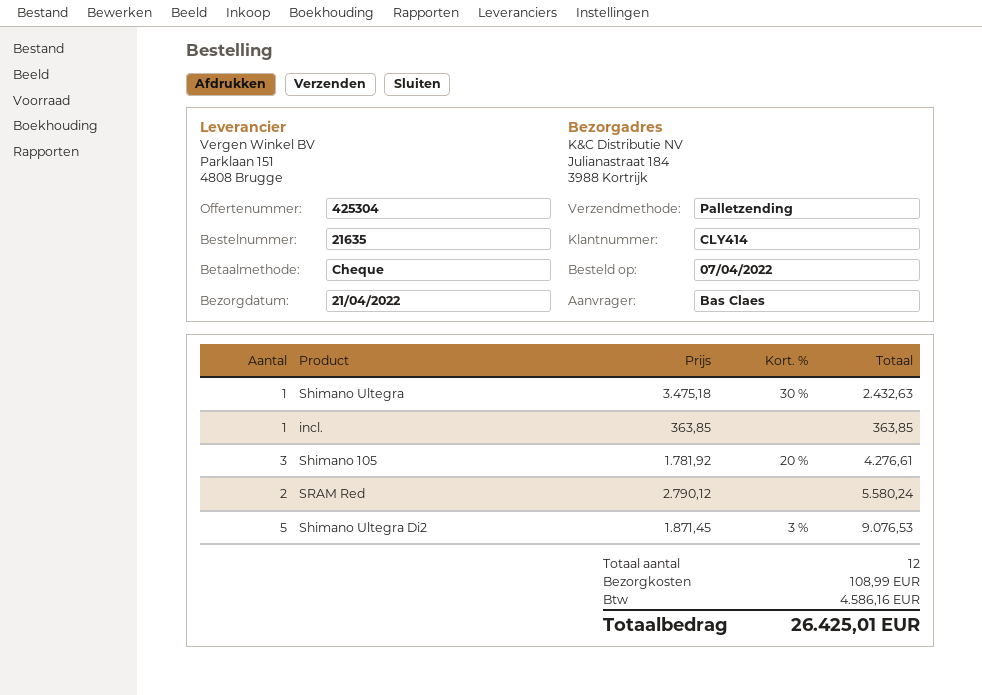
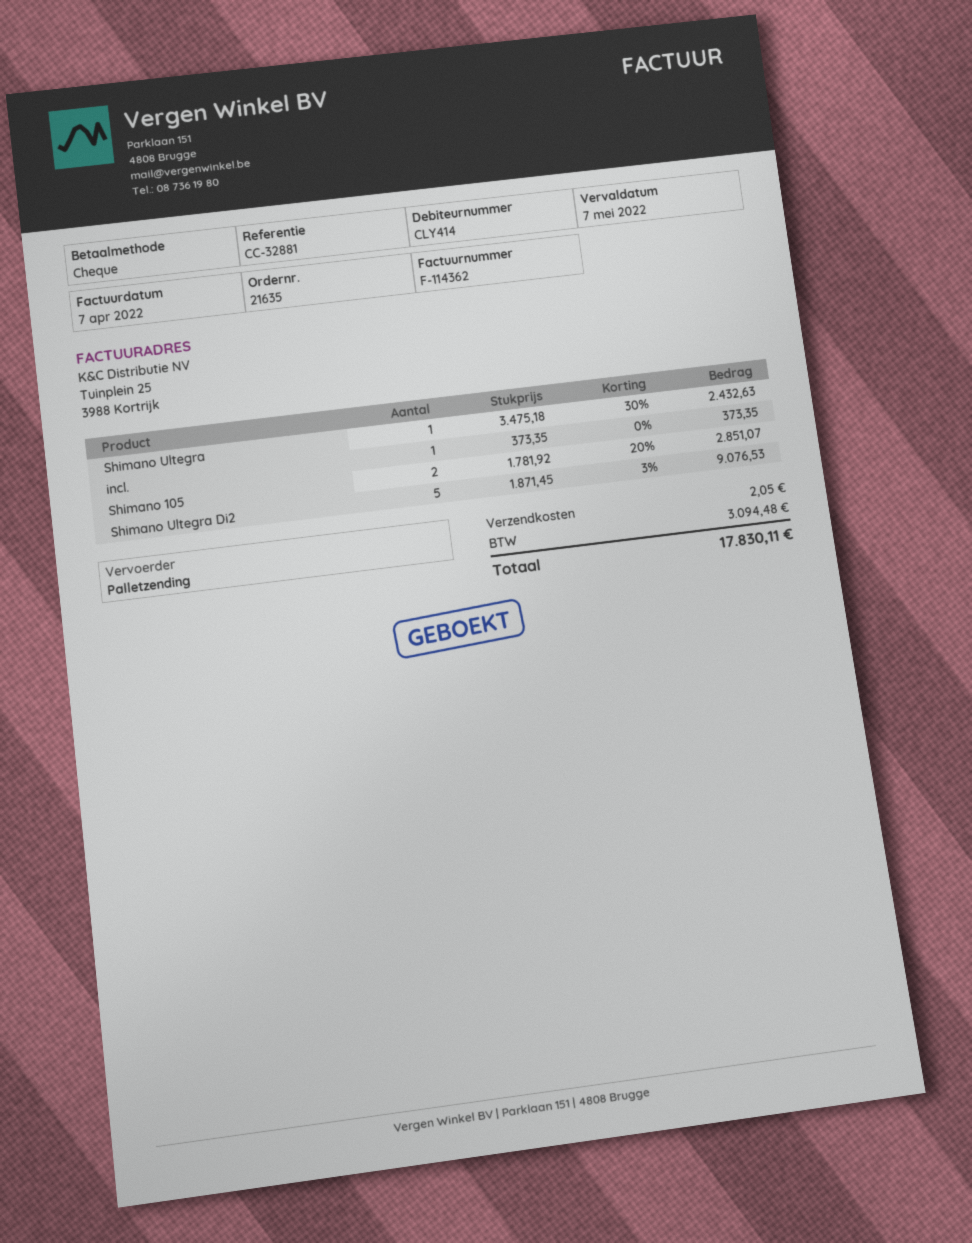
incl.: 1 x 363.85 = 363.85 -> 1 x 373.35 = 373.35
Shimano 105: 3 x 1781.92 - 20% = 4276.61 -> 2 x 1781.92 - 20% = 2851.07
SRAM Red: 2 x 2790.12 = 5580.24 -> none
shipping: 108.99 -> 2.05
tax: 4586.16 -> 3094.48
total: 26425.01 -> 17830.11

